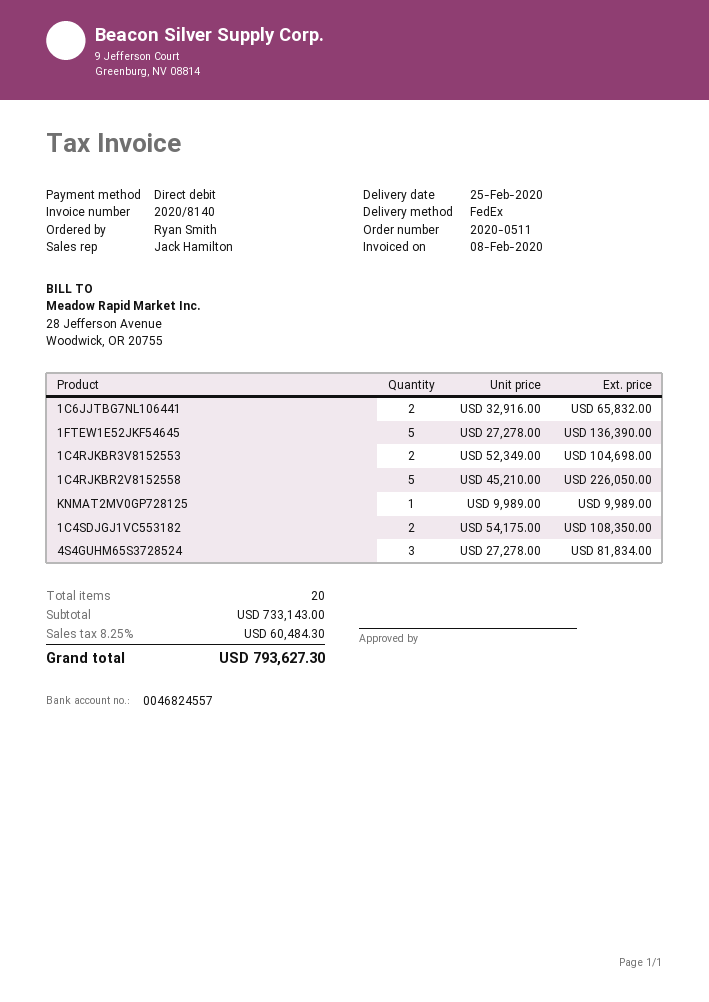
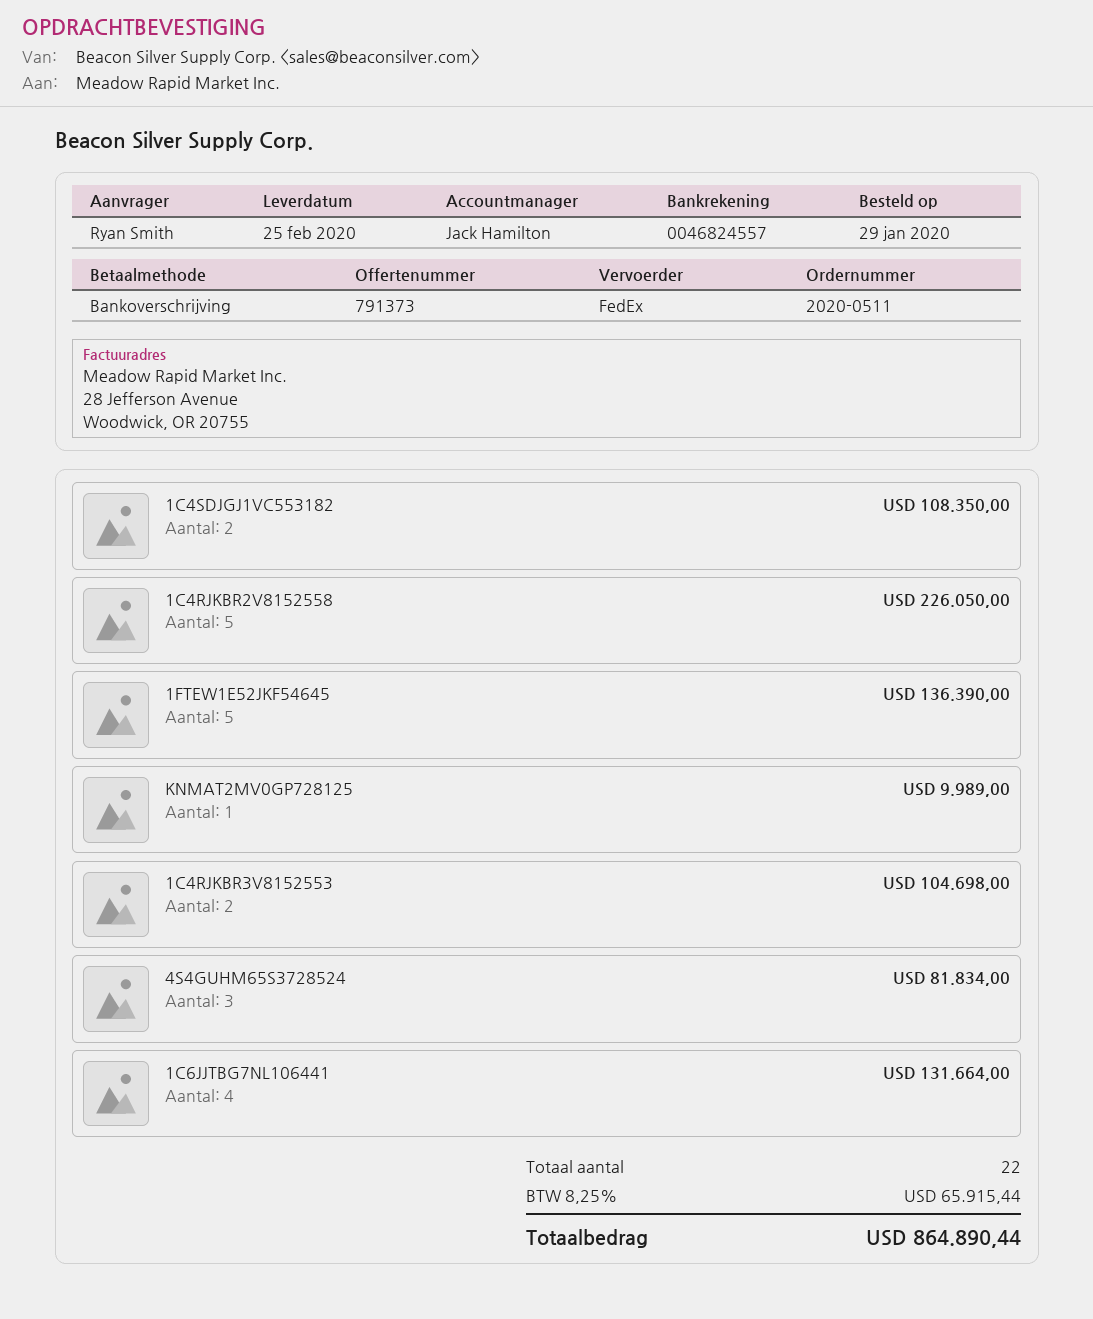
payment method: direct debit -> bank transfer
1C6JJTBG7NL106441: 2 for 65832.00 -> 4 for 131664.00
total quantity: 20 -> 22
tax: 8.25% = 60484.30 -> 8.25% = 65915.44
total: 793627.30 -> 864890.44

